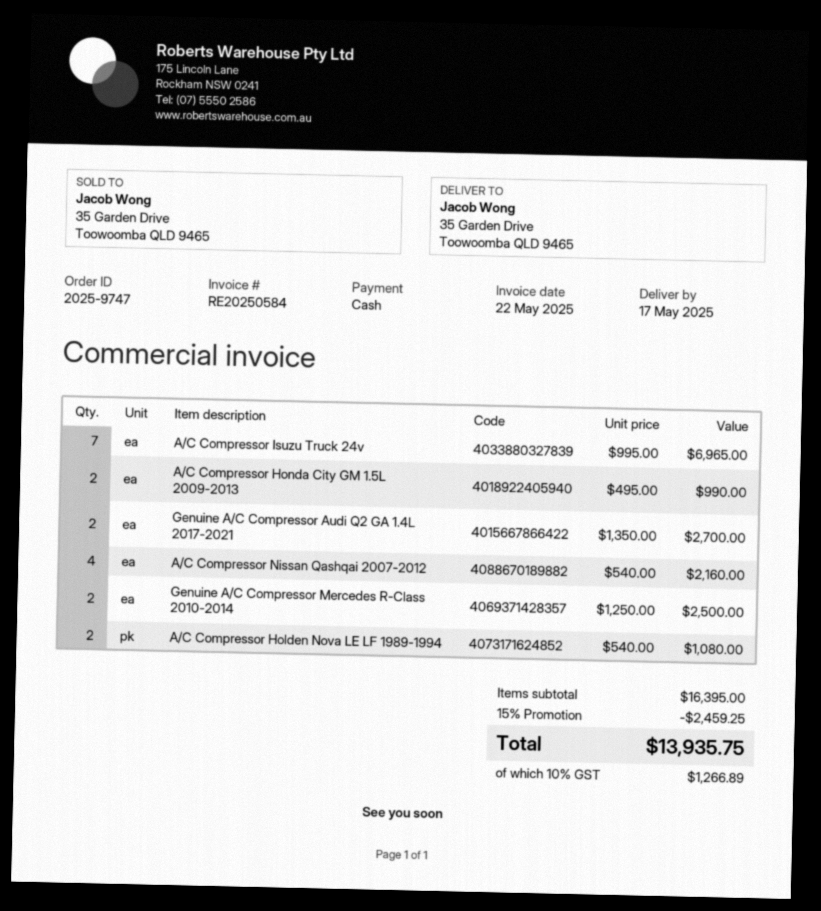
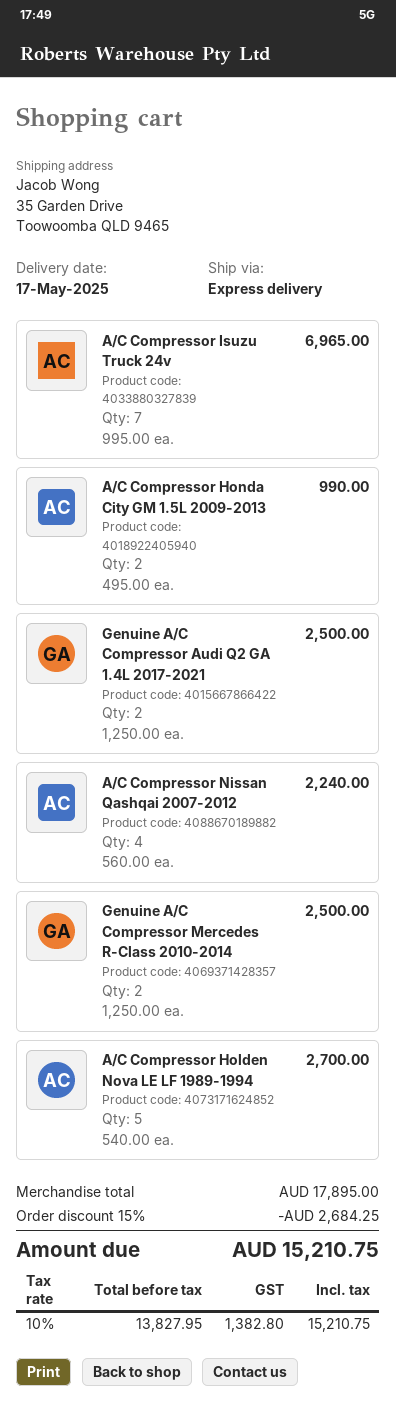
Genuine A/C Compressor Audi Q2 GA 1.4L 2017-2021: 2 x 1350.00 = 2700.00 -> 2 x 1250.00 = 2500.00
A/C Compressor Nissan Qashqai 2007-2012: 4 x 540.00 = 2160.00 -> 4 x 560.00 = 2240.00
A/C Compressor Holden Nova LE LF 1989-1994: 2 x 540.00 = 1080.00 -> 5 x 540.00 = 2700.00
subtotal: 16395.00 -> 17895.00
discount: 15% = 2459.25 -> 15% = 2684.25
tax: 10% = 1266.89 -> 10% = 1382.80
total: 13935.75 -> 15210.75

